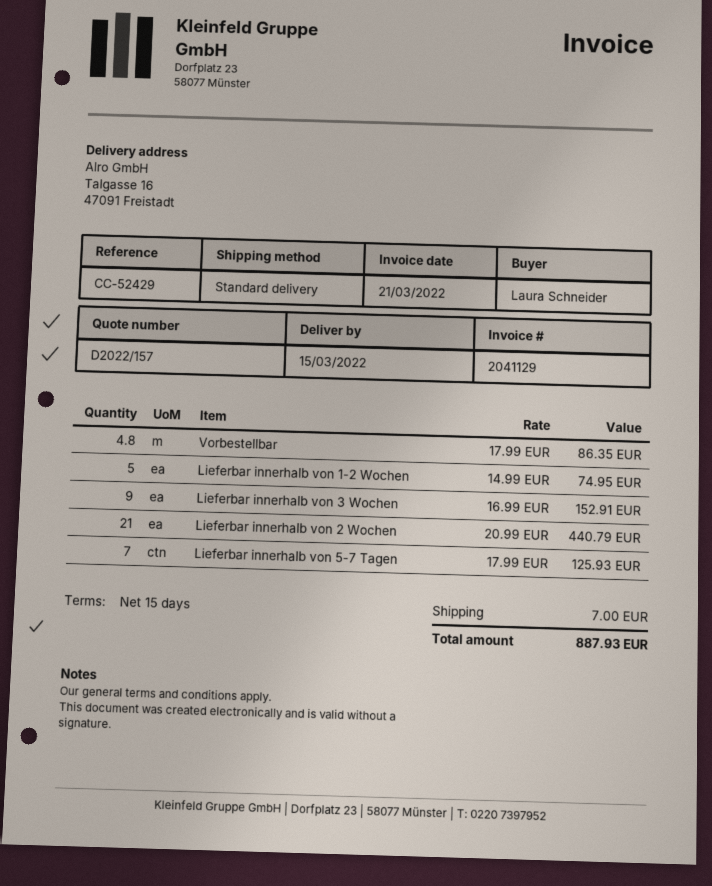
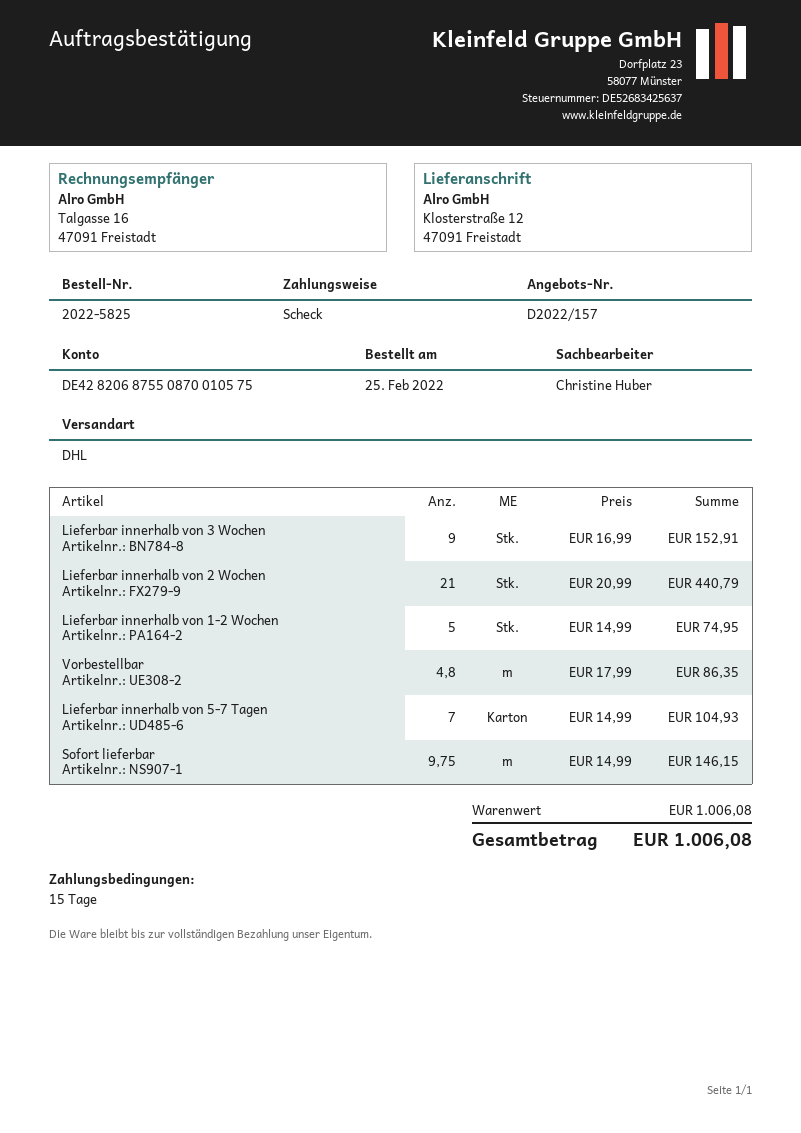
shipping method: standard -> DHL
ship to: Talgasse 16, 47091 Freistadt -> Klosterstraße 12, 47091 Freistadt
Lieferbar innerhalb von 5-7 Tagen: 7 x 17.99 = 125.93 -> 7 x 14.99 = 104.93
Sofort lieferbar: none -> 9.75 x 14.99 = 146.15
shipping: 7.00 -> none
total: 887.93 -> 1006.08

